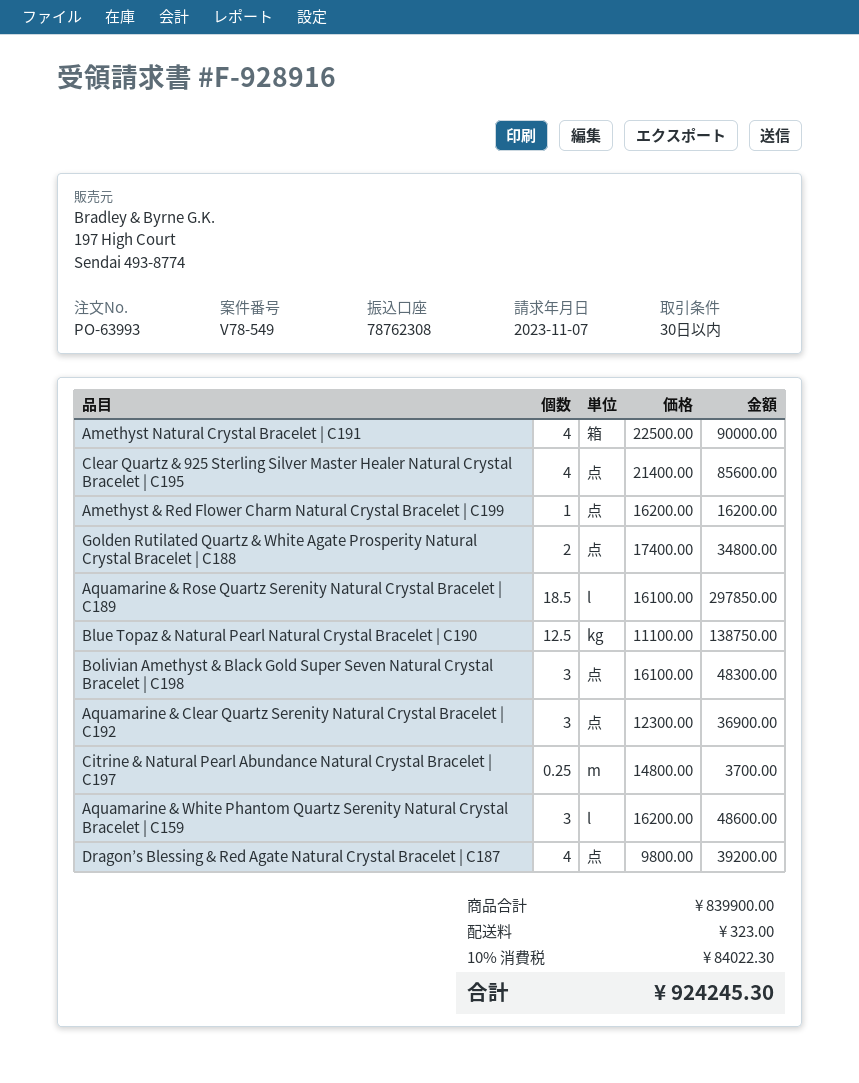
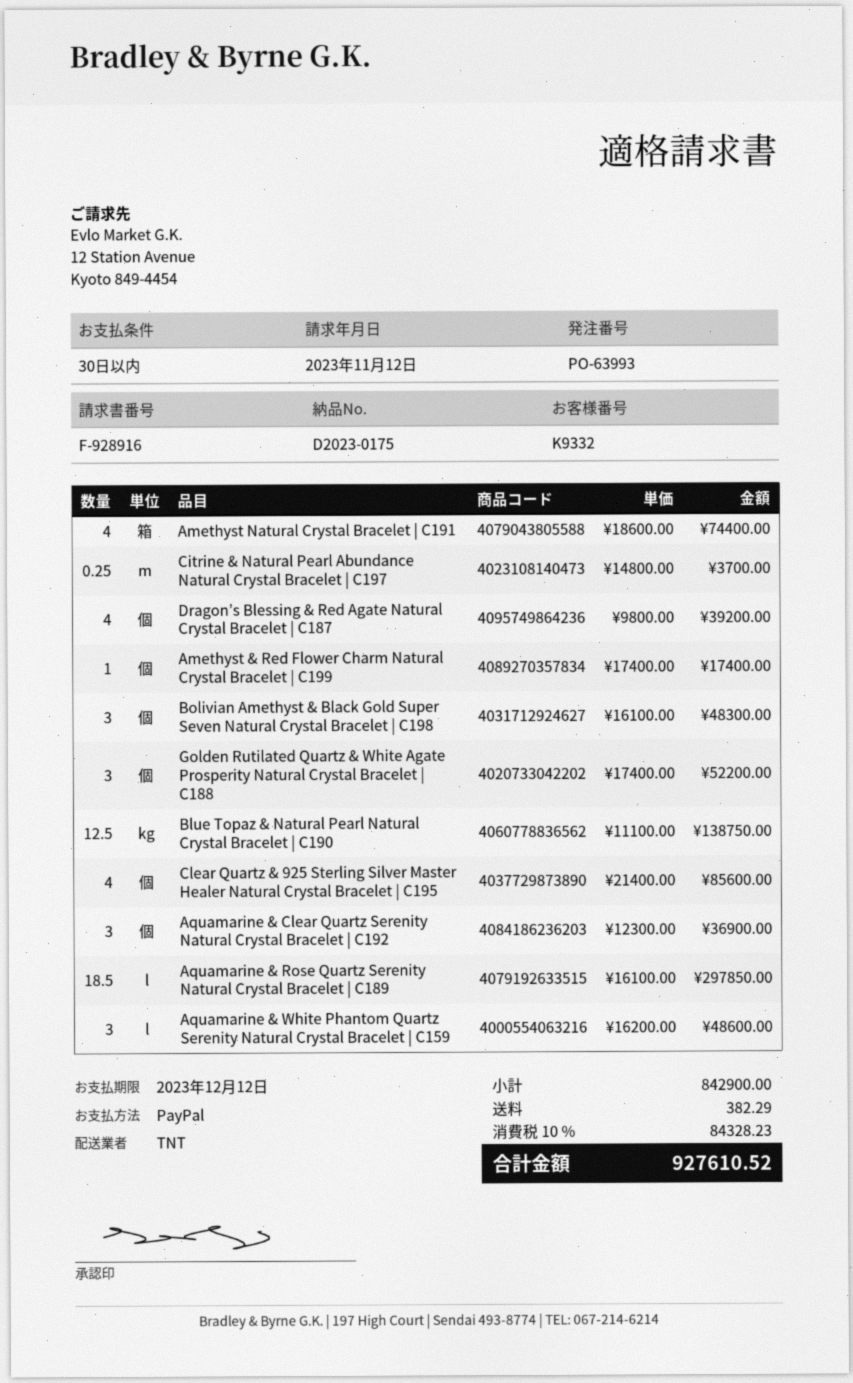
invoice date: 2023-11-07 -> 2023-11-12
Amethyst Natural Crystal Bracelet | C191: 4 x 22500.00 = 90000.00 -> 4 x 18600.00 = 74400.00
Amethyst & Red Flower Charm Natural Crystal Bracelet | C199: 1 x 16200.00 = 16200.00 -> 1 x 17400.00 = 17400.00
Golden Rutilated Quartz & White Agate Prosperity Natural Crystal Bracelet | C188: 2 x 17400.00 = 34800.00 -> 3 x 17400.00 = 52200.00
subtotal: 839900.00 -> 842900.00
shipping: 323.00 -> 382.29
tax: 10% = 84022.30 -> 10% = 84328.23
total: 924245.30 -> 927610.52

